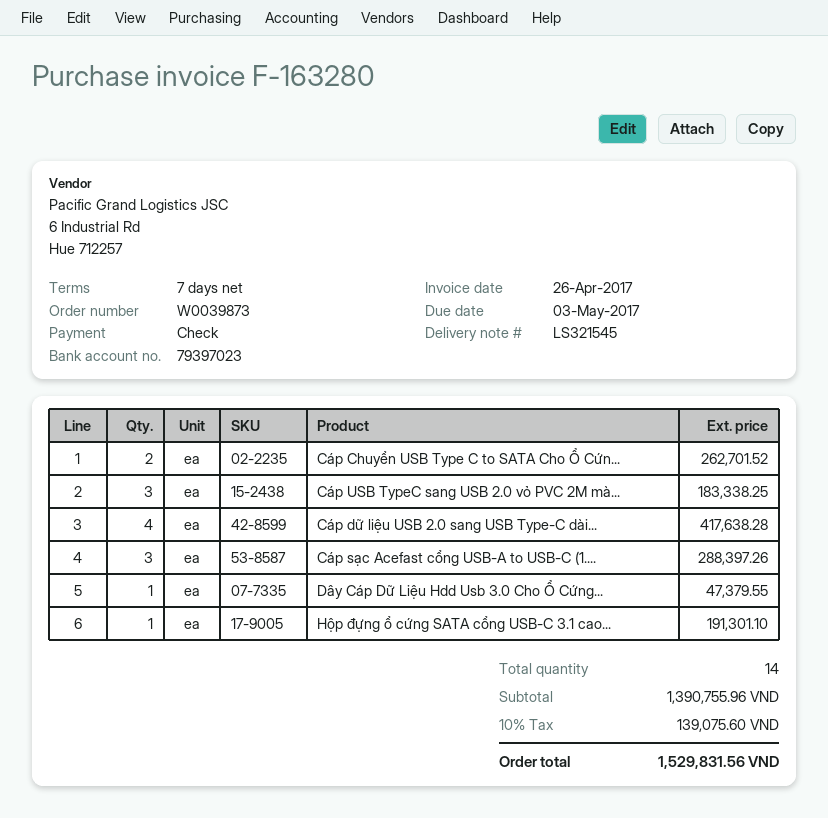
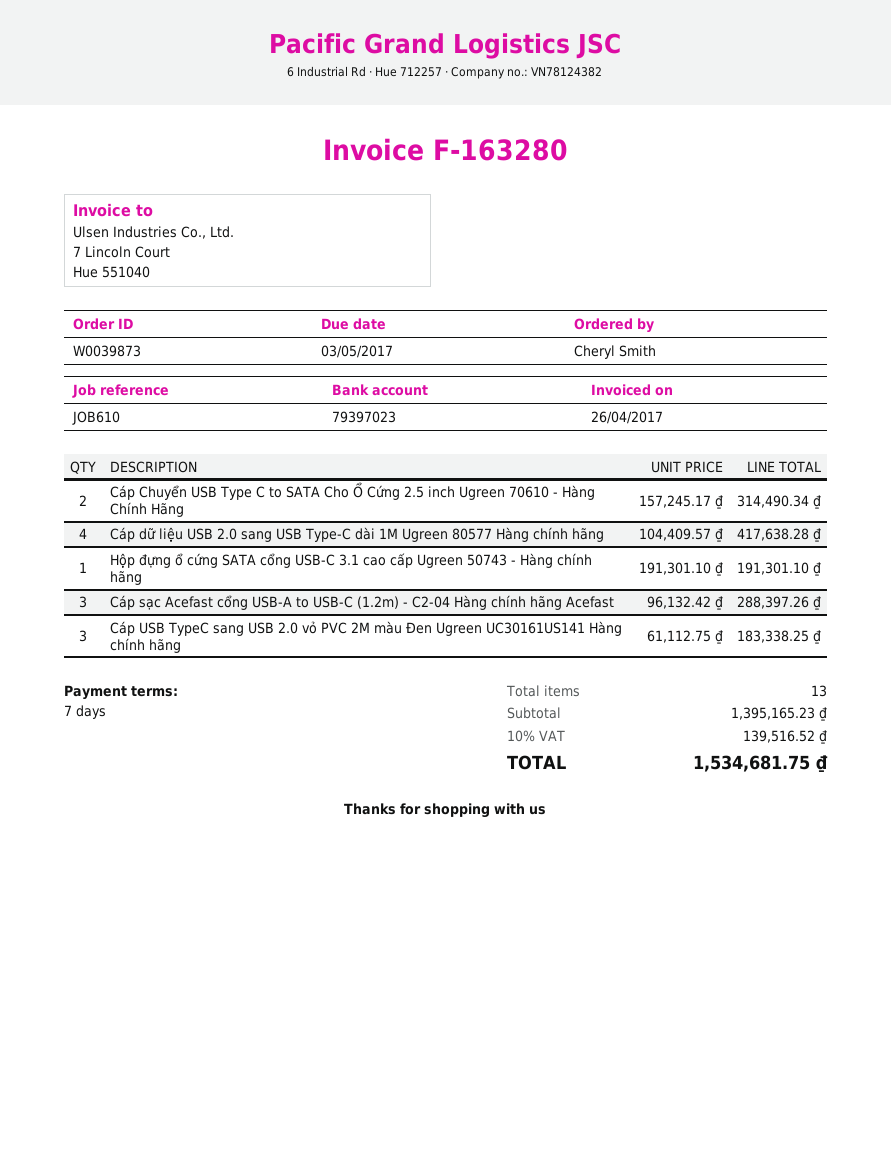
Cáp Chuyển USB Type C to SATA Cho Ổ Cứn...: 2 for 262701.52 -> 2 for 314490.34
Dây Cáp Dữ Liệu Hdd Usb 3.0 Cho Ổ Cứng...: 1 for 47379.55 -> none
total quantity: 14 -> 13
subtotal: 1390755.96 -> 1395165.23
tax: 10% = 139075.60 -> 10% = 139516.52
total: 1529831.56 -> 1534681.75

